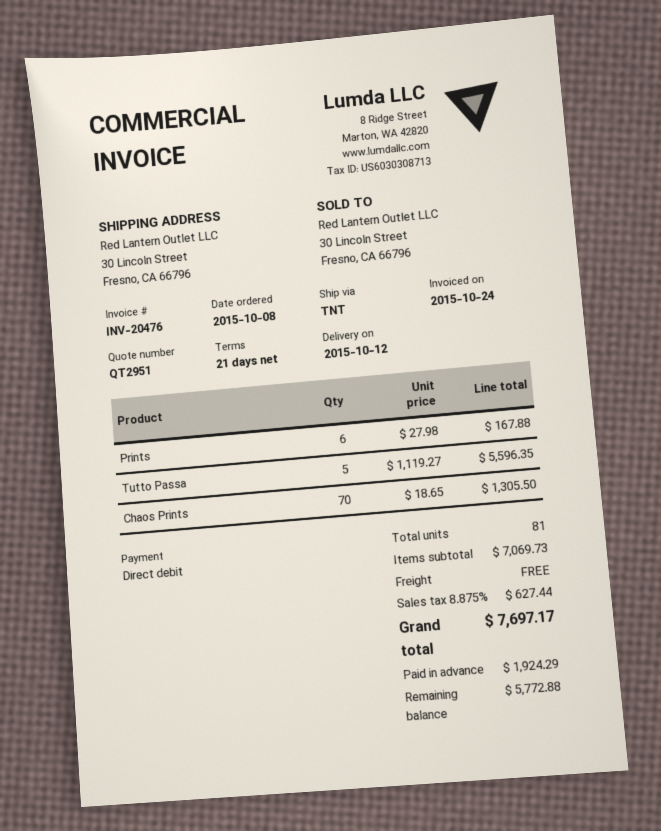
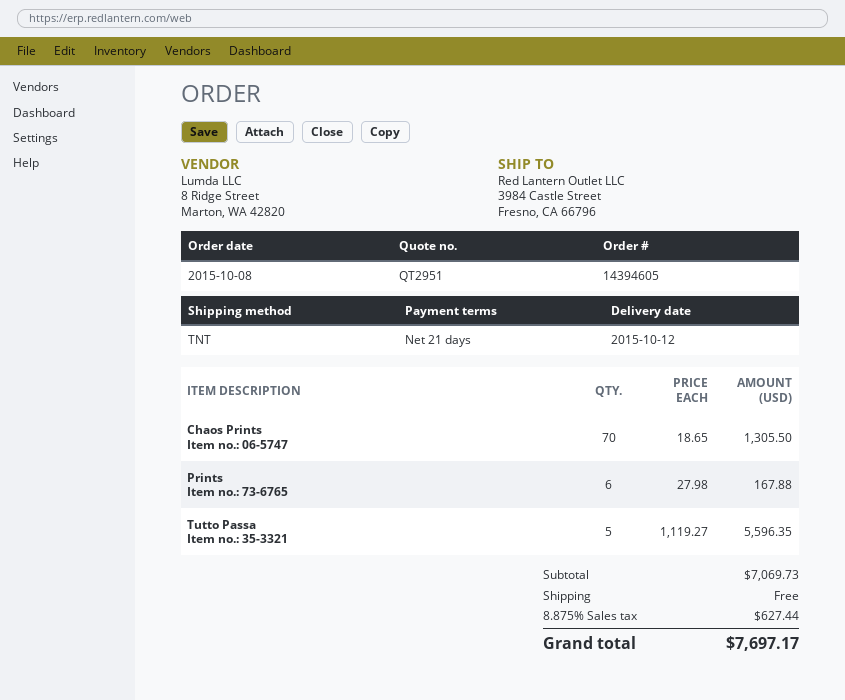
ship to: 30 Lincoln Street, Fresno, CA 66796 -> 3984 Castle Street, Fresno, CA 66796

